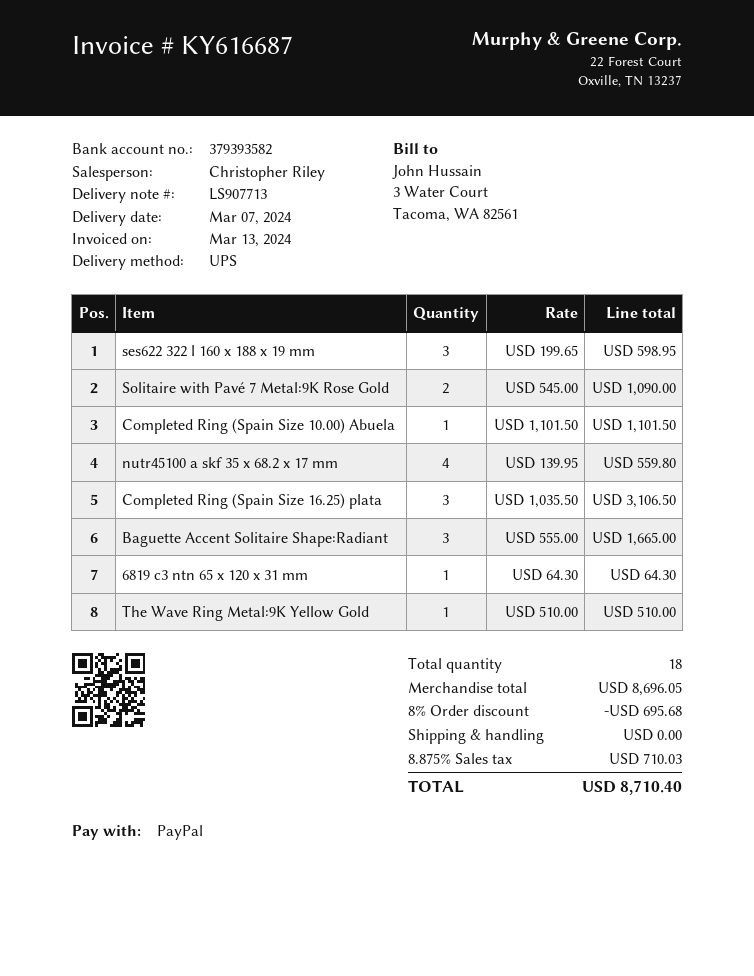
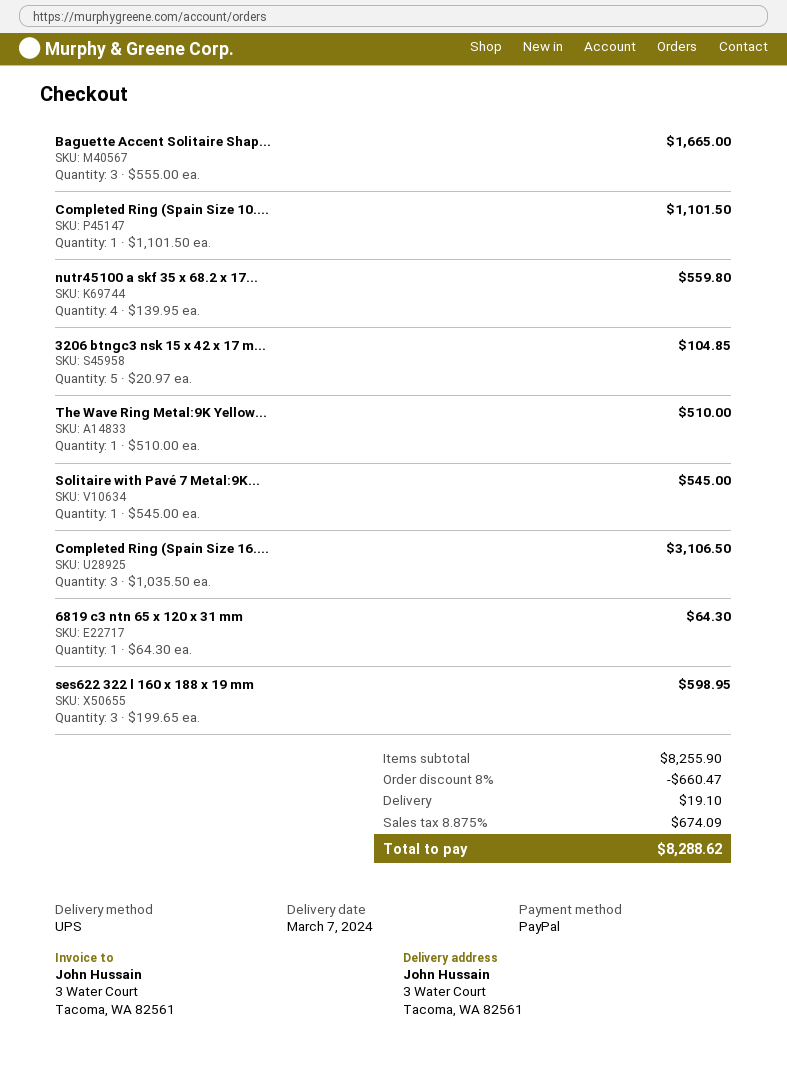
Solitaire with Pavé 7 Metal:9K Rose Gold: 2 x 545.00 = 1090.00 -> 1 x 545.00 = 545.00
3206 btngc3 nsk 15 x 42 x 17 m...: none -> 5 x 20.97 = 104.85
subtotal: 8696.05 -> 8255.90
discount: 8% = 695.68 -> 8% = 660.47
shipping: 0.00 -> 19.10
tax: 8.875% = 710.03 -> 8.875% = 674.09
total: 8710.40 -> 8288.62

